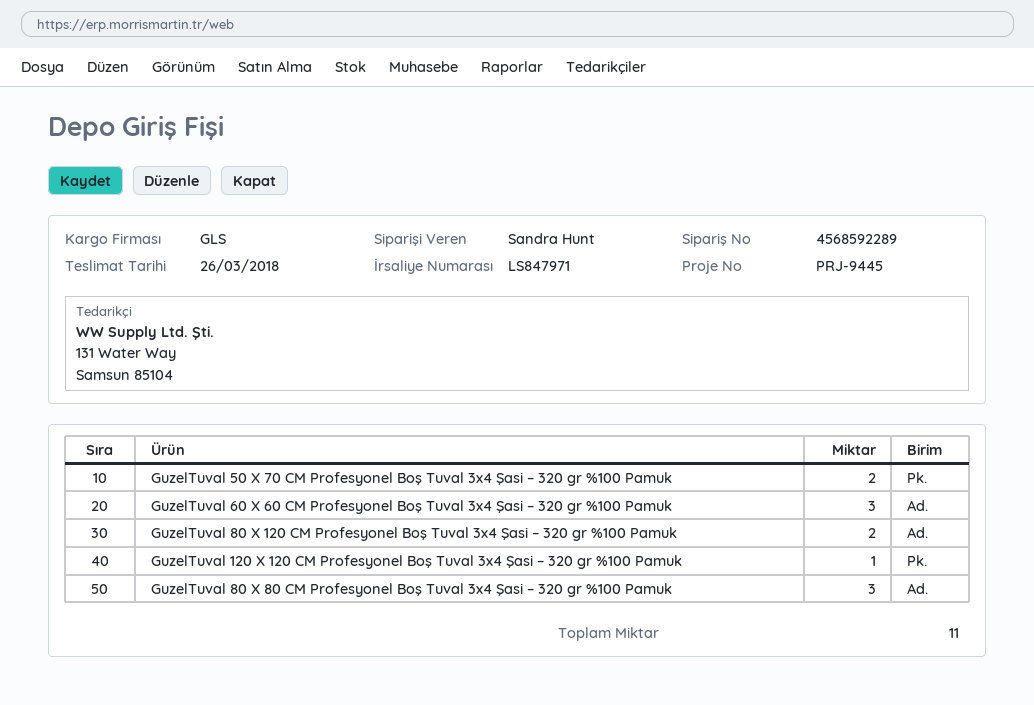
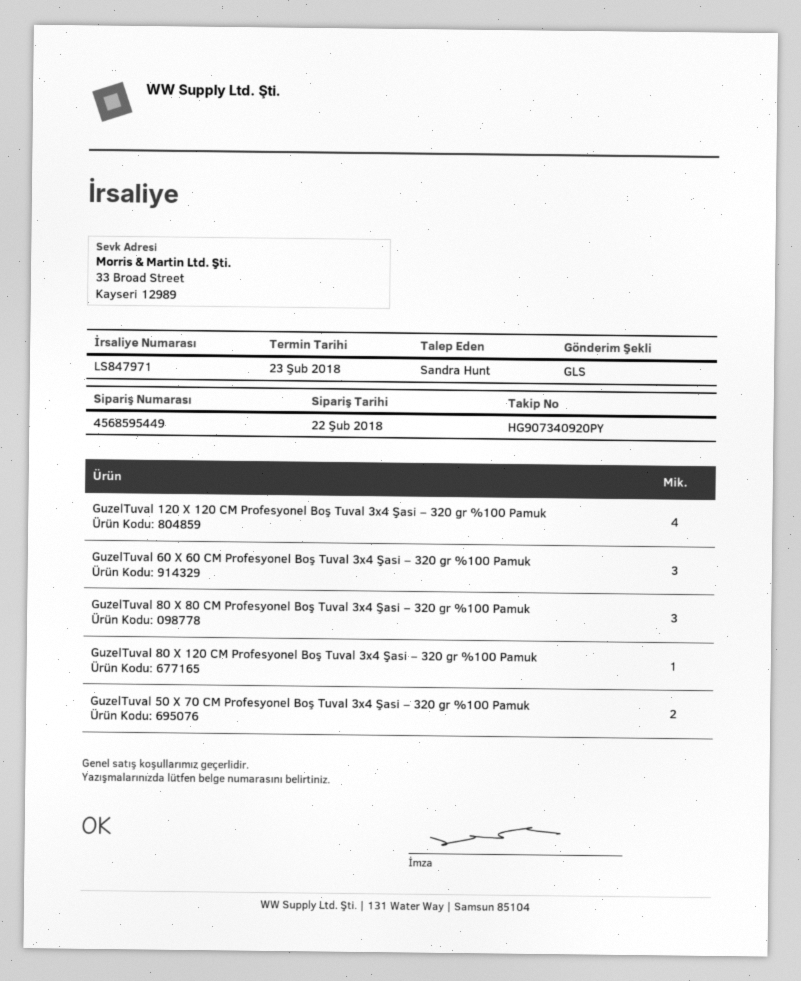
order number: 4568592289 -> 4568595449
delivery date: 2018-03-26 -> 2018-02-23
GuzelTuval 80 X 120 CM Profesyonel Boş Tuval 3x4 Şasi – 320 gr %100 Pamuk: 2 -> 1
GuzelTuval 120 X 120 CM Profesyonel Boş Tuval 3x4 Şasi – 320 gr %100 Pamuk: 1 -> 4

